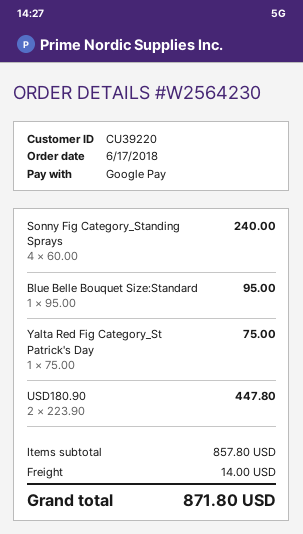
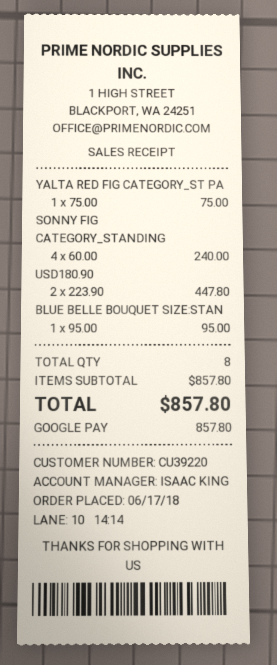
shipping: 14.00 -> none
total: 871.80 -> 857.80

